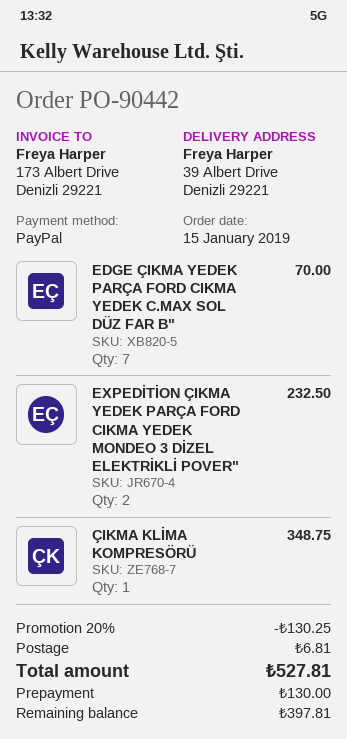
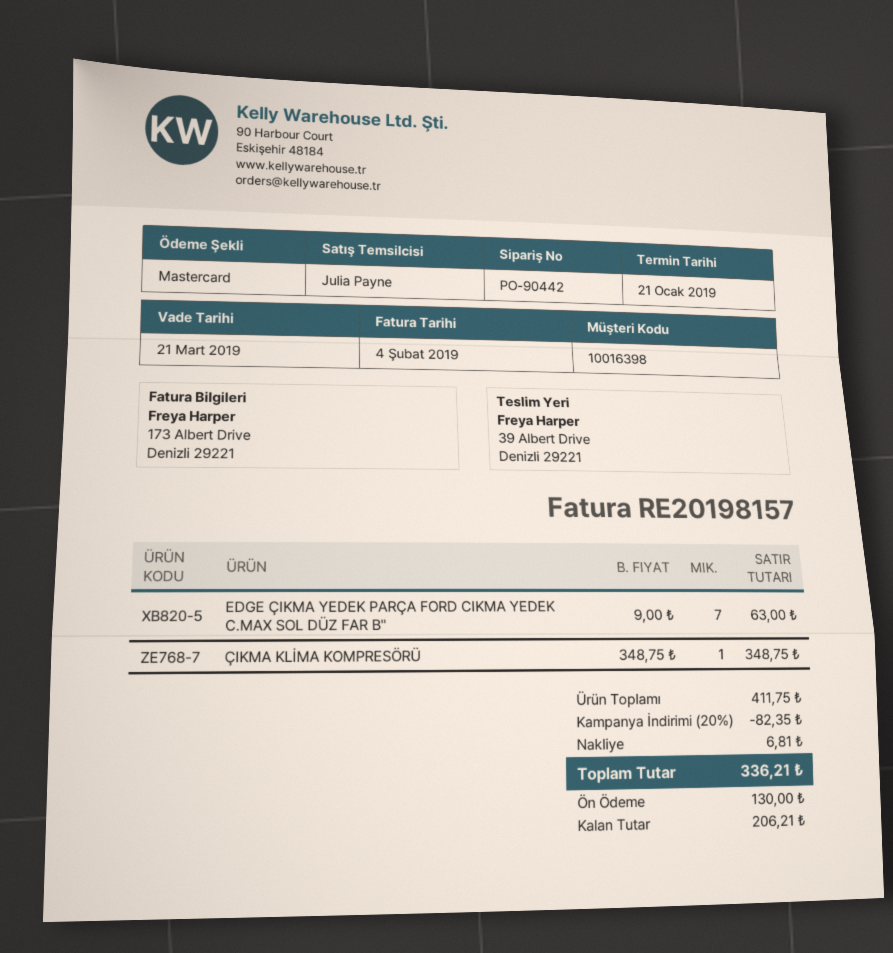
payment method: PayPal -> Mastercard
EDGE ÇIKMA YEDEK PARÇA FORD CIKMA YEDEK C.MAX SOL DÜZ FAR B": 7 for 70.00 -> 7 for 63.00
EXPEDİTİON ÇIKMA YEDEK PARÇA FORD CIKMA YEDEK MONDEO 3 DİZEL ELEKTRİKLİ POVER": 2 for 232.50 -> none
discount: 20% = 130.25 -> 20% = 82.35
total: 527.81 -> 336.21
balance: 397.81 -> 206.21

